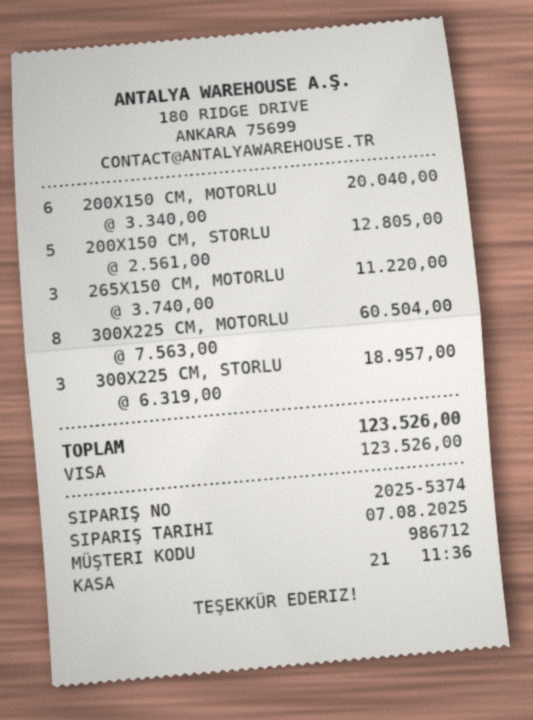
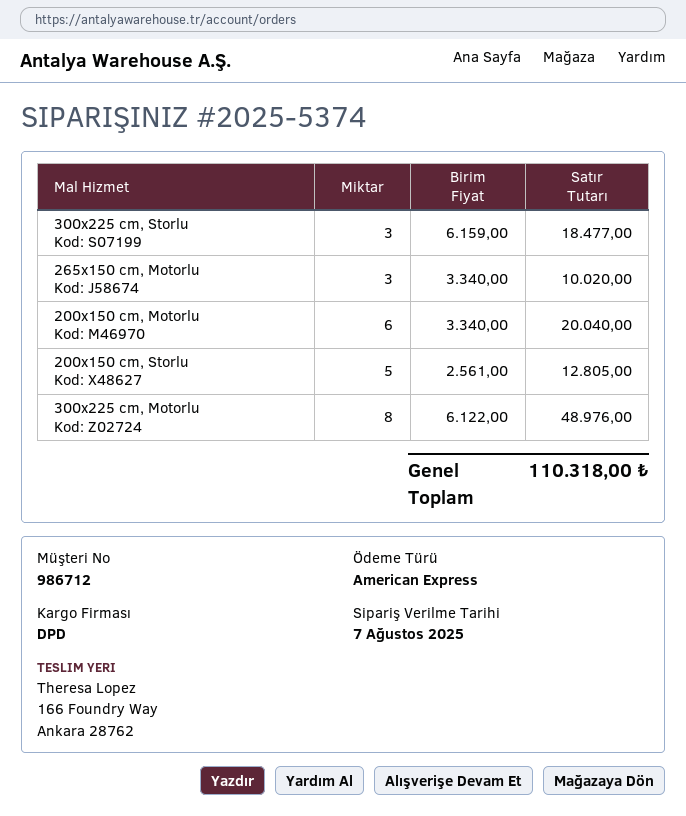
payment method: Visa -> American Express
265X150 CM, MOTORLU: 3 x 3740.00 = 11220.00 -> 3 x 3340.00 = 10020.00
300X225 CM, MOTORLU: 8 x 7563.00 = 60504.00 -> 8 x 6122.00 = 48976.00
300X225 CM, STORLU: 3 x 6319.00 = 18957.00 -> 3 x 6159.00 = 18477.00
total: 123526.00 -> 110318.00

